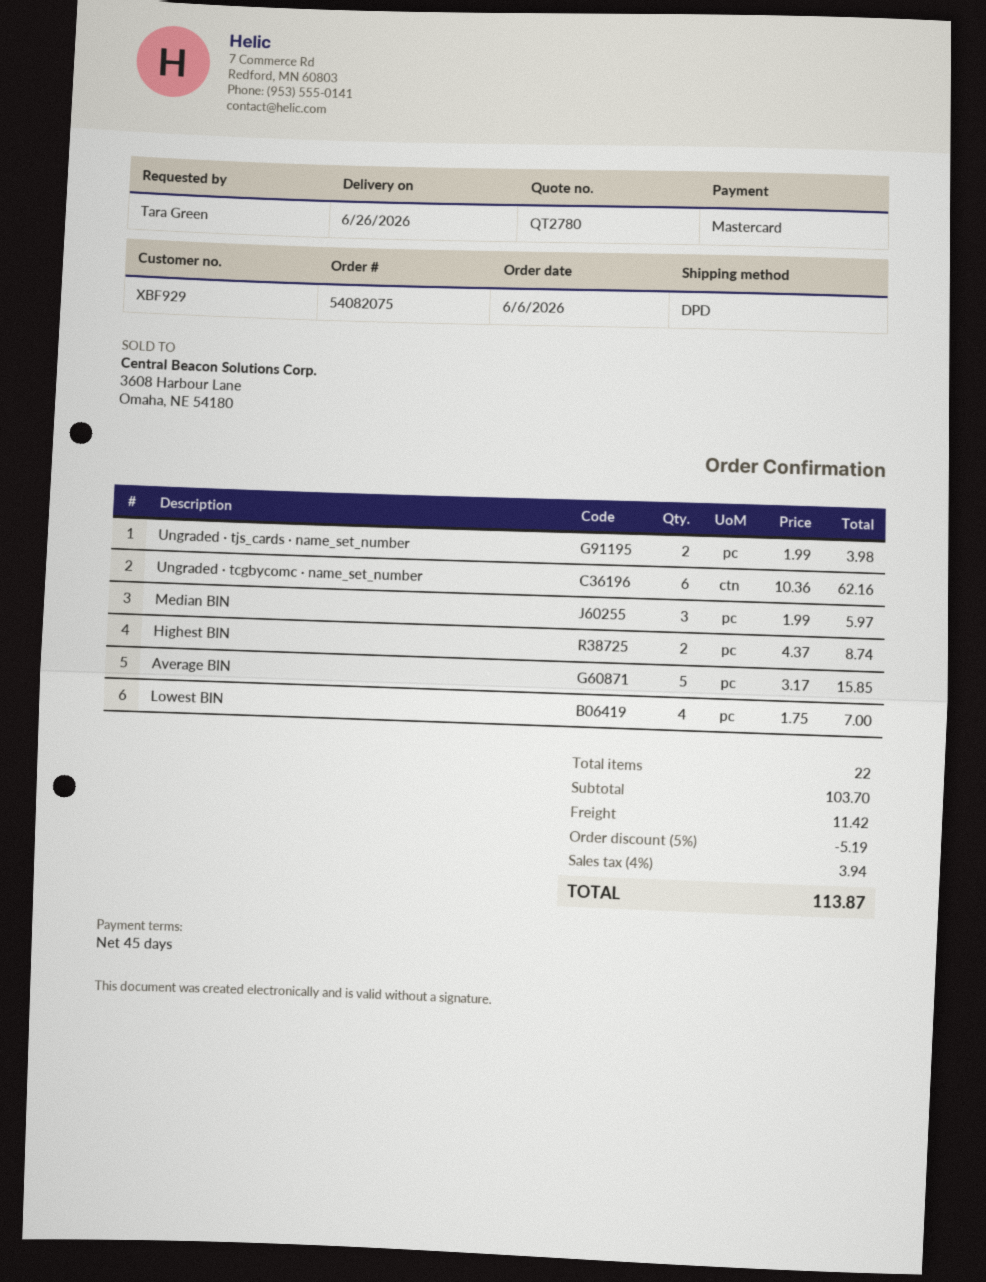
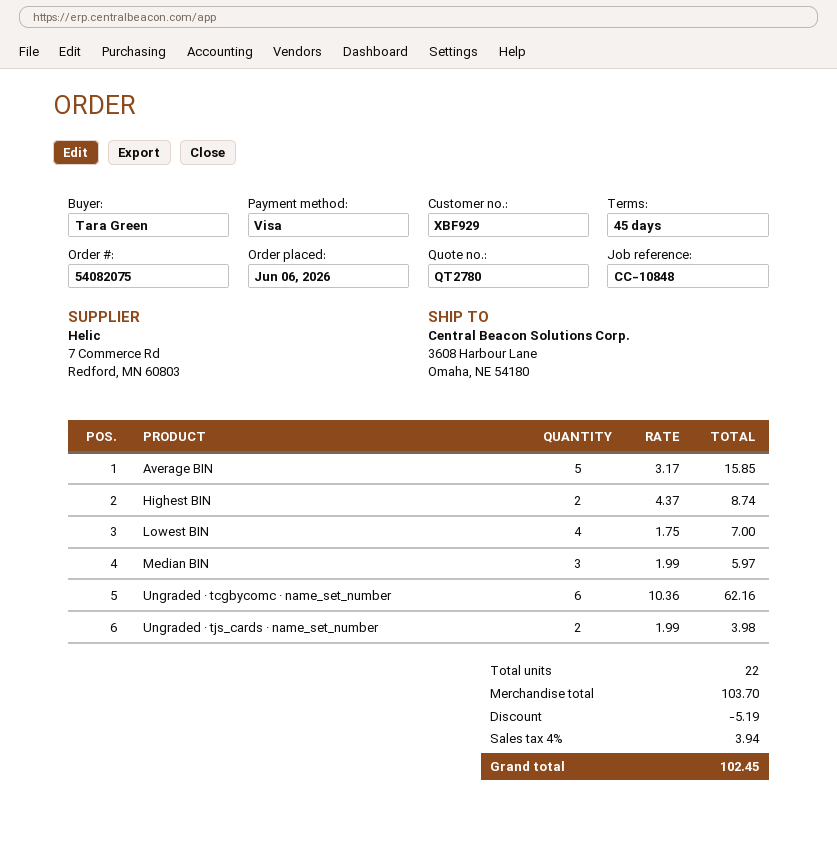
payment method: Mastercard -> Visa
shipping: 11.42 -> none
total: 113.87 -> 102.45

